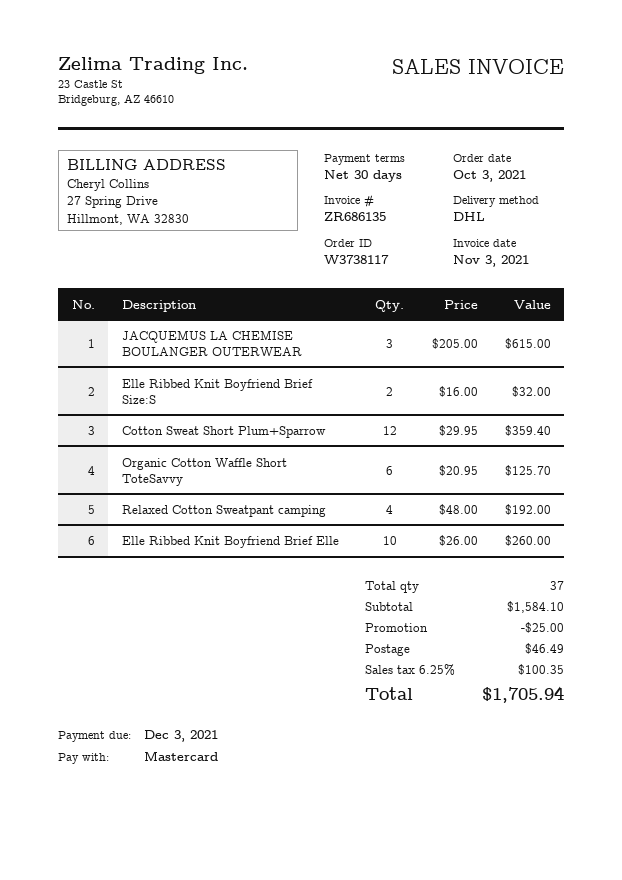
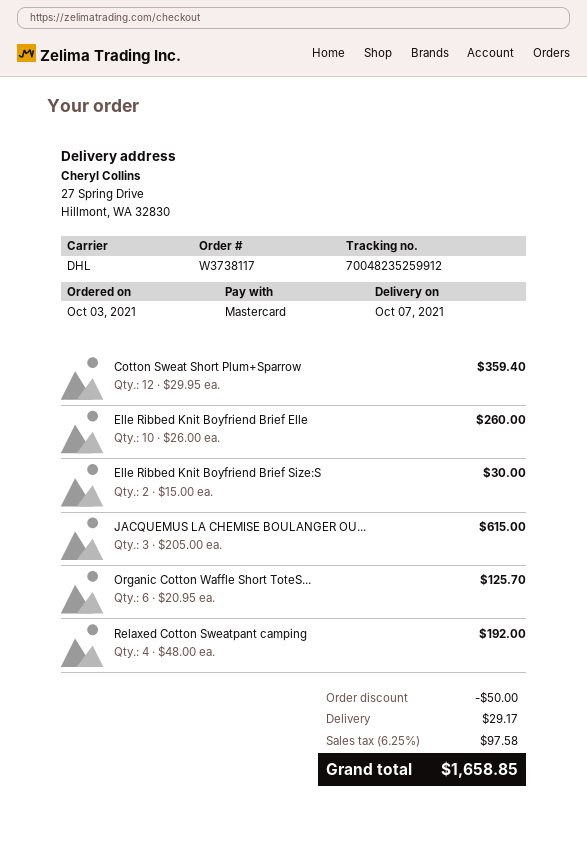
Elle Ribbed Knit Boyfriend Brief Size:S: 2 x 16.00 = 32.00 -> 2 x 15.00 = 30.00
discount: 25.00 -> 50.00
shipping: 46.49 -> 29.17
tax: 6.25% = 100.35 -> 6.25% = 97.58
total: 1705.94 -> 1658.85

